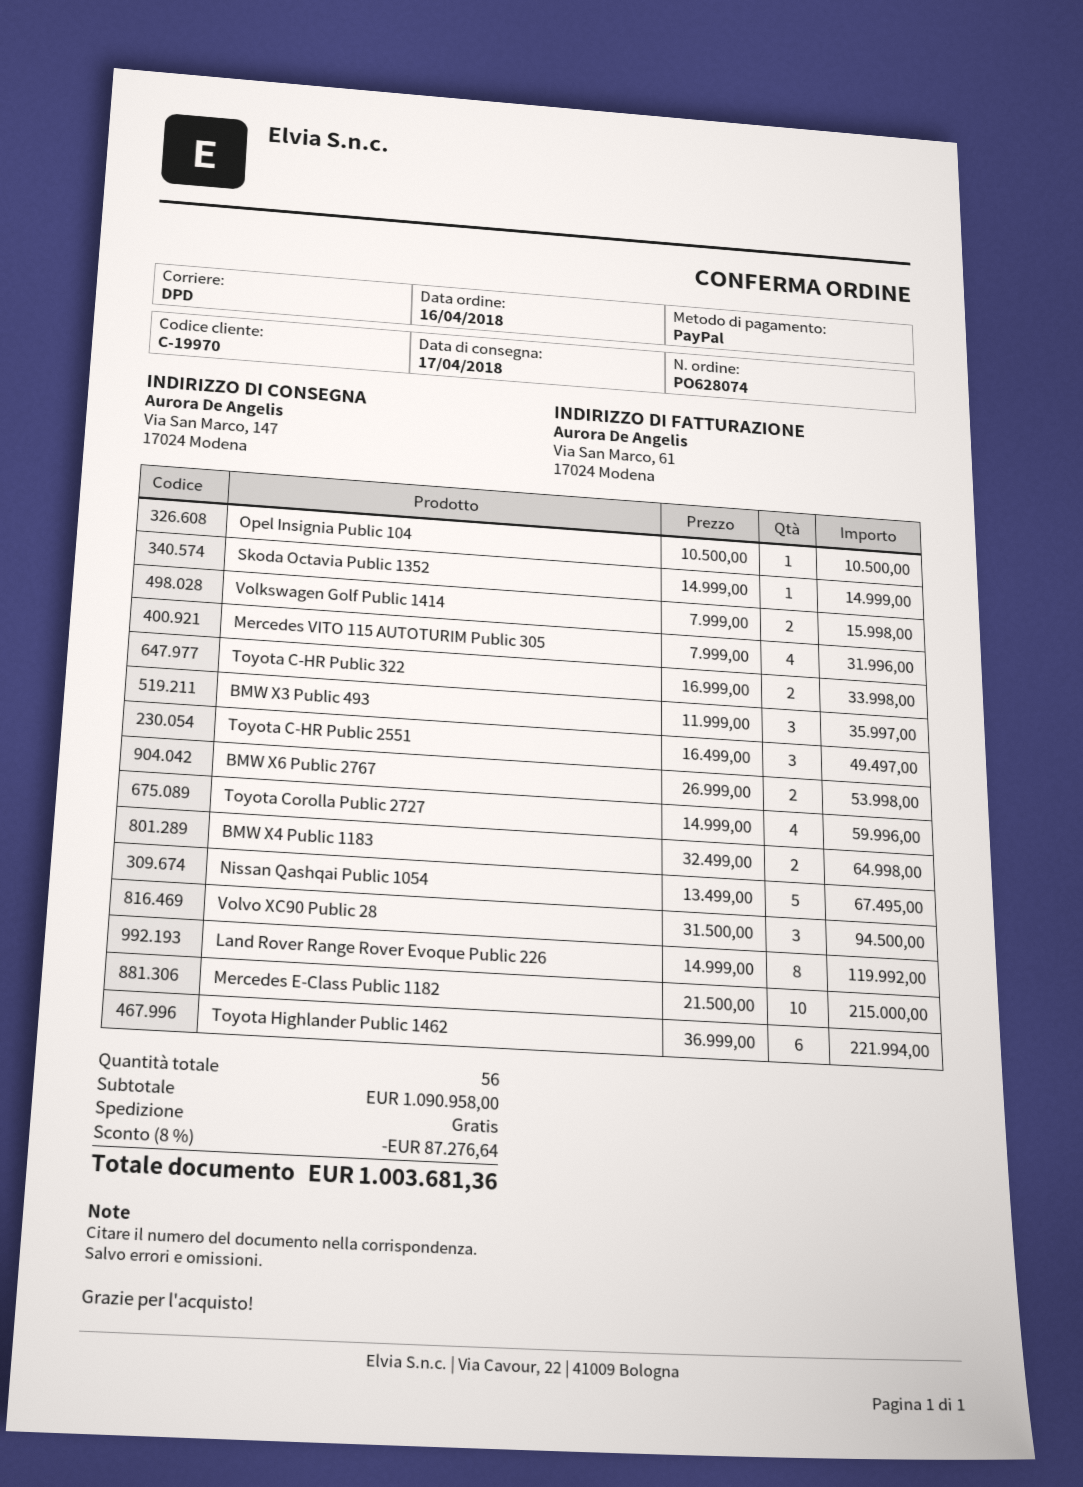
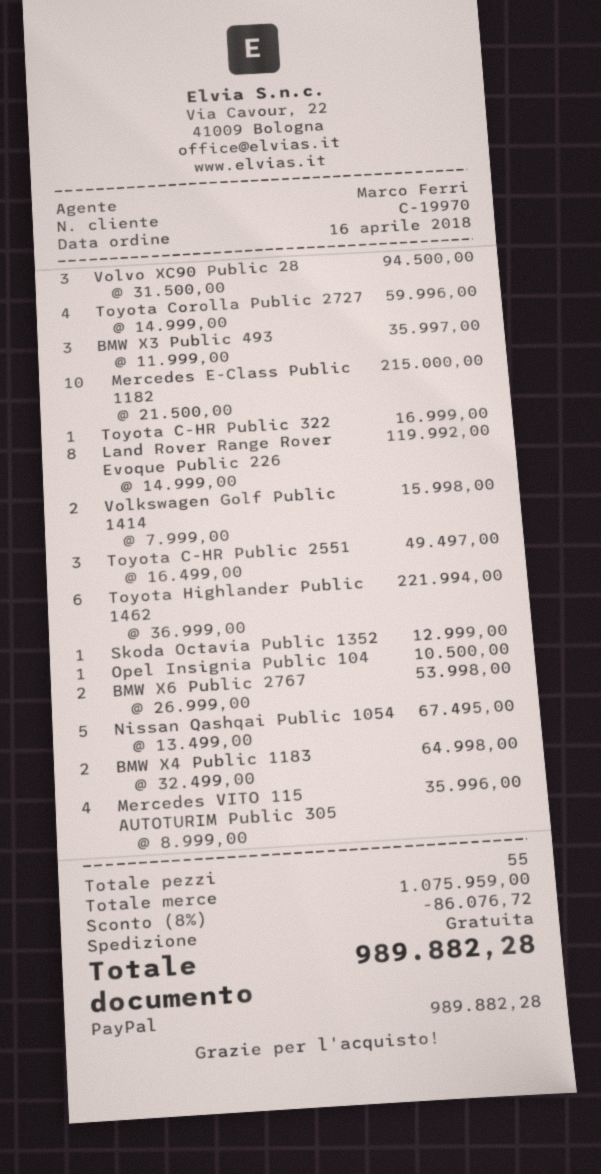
Skoda Octavia Public 1352: 1 x 14999.00 = 14999.00 -> 1 x 12999.00 = 12999.00
Mercedes VITO 115 AUTOTURIM Public 305: 4 x 7999.00 = 31996.00 -> 4 x 8999.00 = 35996.00
Toyota C-HR Public 322: 2 x 16999.00 = 33998.00 -> 1 x 16999.00 = 16999.00
total quantity: 56 -> 55
subtotal: 1090958.00 -> 1075959.00
discount: 8% = 87276.64 -> 8% = 86076.72
total: 1003681.36 -> 989882.28

